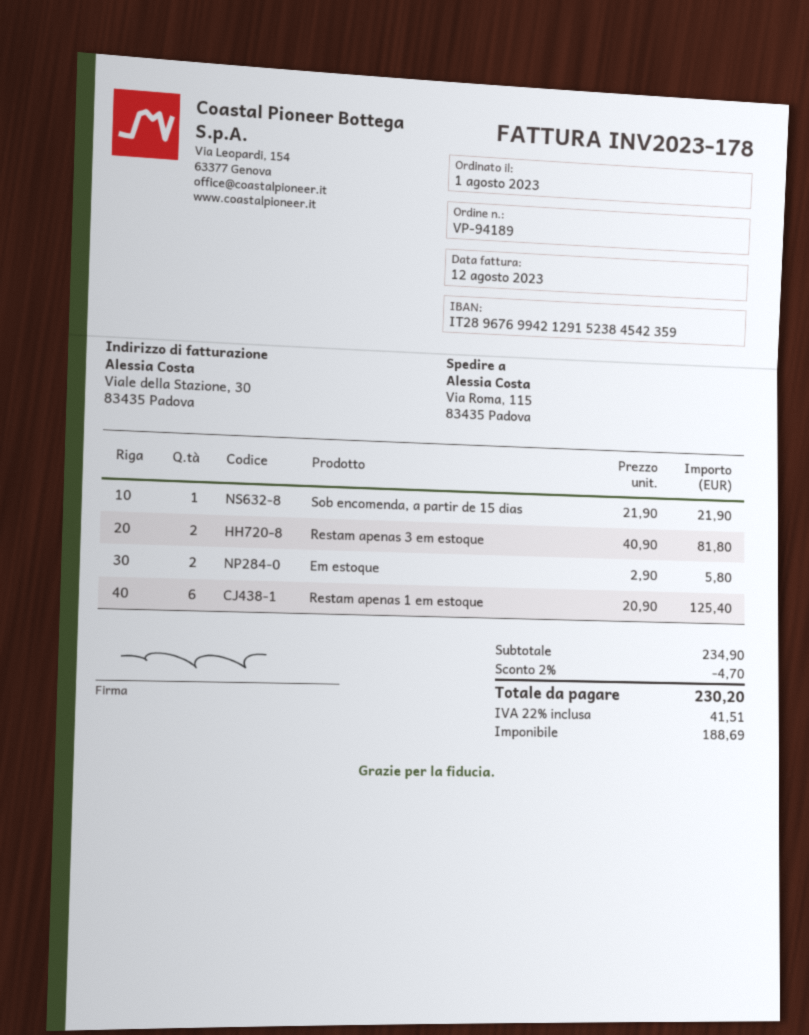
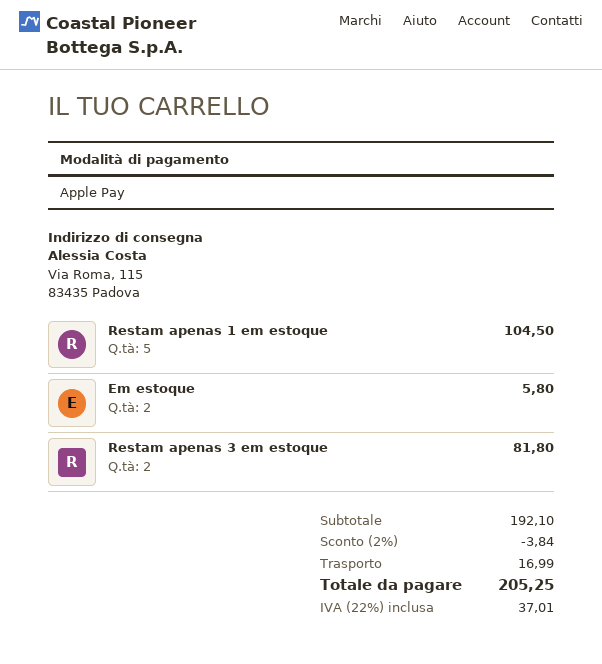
Sob encomenda, a partir de 15 dias: 1 for 21.90 -> none
Restam apenas 1 em estoque: 6 for 125.40 -> 5 for 104.50
subtotal: 234.90 -> 192.10
discount: 2% = 4.70 -> 2% = 3.84
shipping: none -> 16.99
tax: 22% = 41.51 -> 22% = 37.01
total: 230.20 -> 205.25

